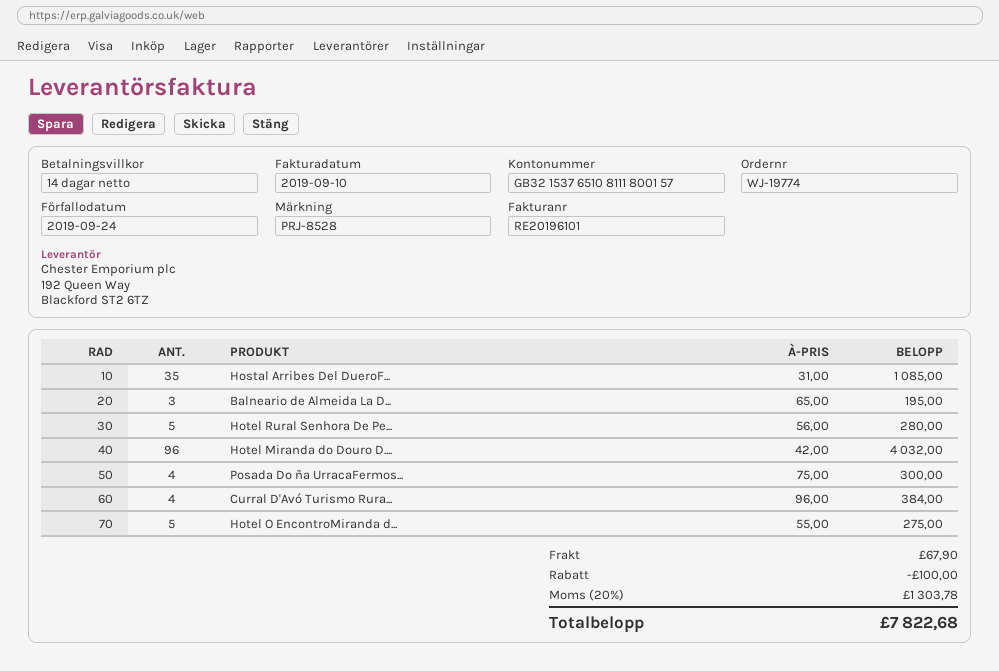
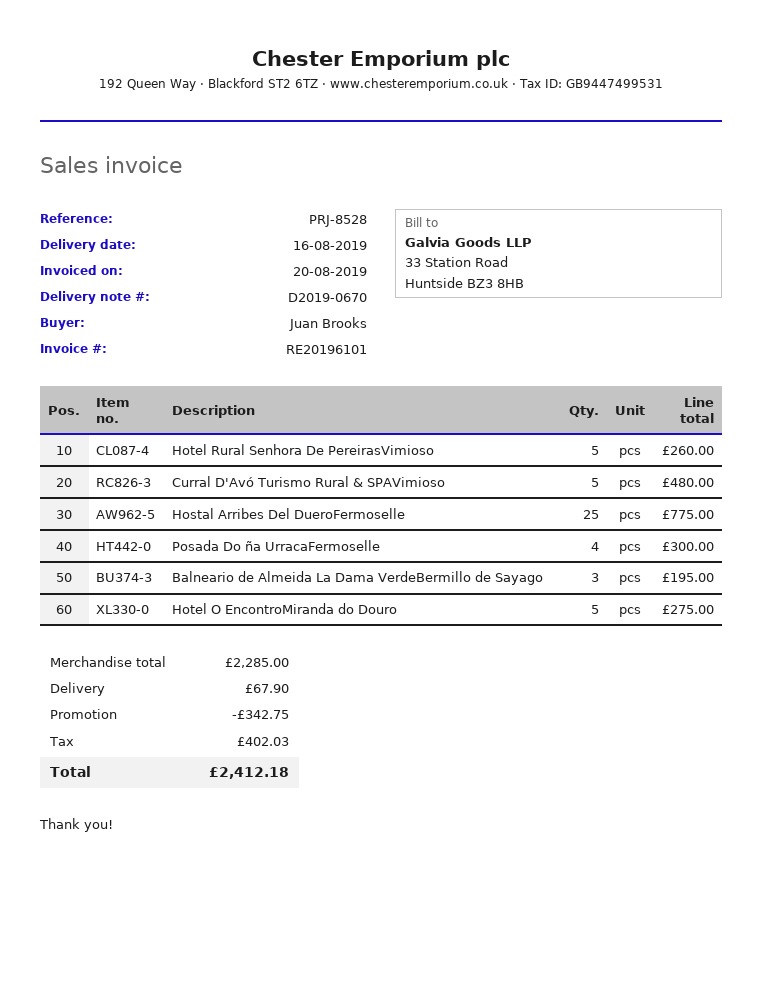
invoice date: 2019-09-10 -> 2019-08-20
Hostal Arribes Del DueroF...: 35 for 1085.00 -> 25 for 775.00
Hotel Rural Senhora De Pe...: 5 for 280.00 -> 5 for 260.00
Hotel Miranda do Douro D....: 96 for 4032.00 -> none
Curral D'Avó Turismo Rura...: 4 for 384.00 -> 5 for 480.00
discount: 100.00 -> 342.75
tax: 1303.78 -> 402.03
total: 7822.68 -> 2412.18

